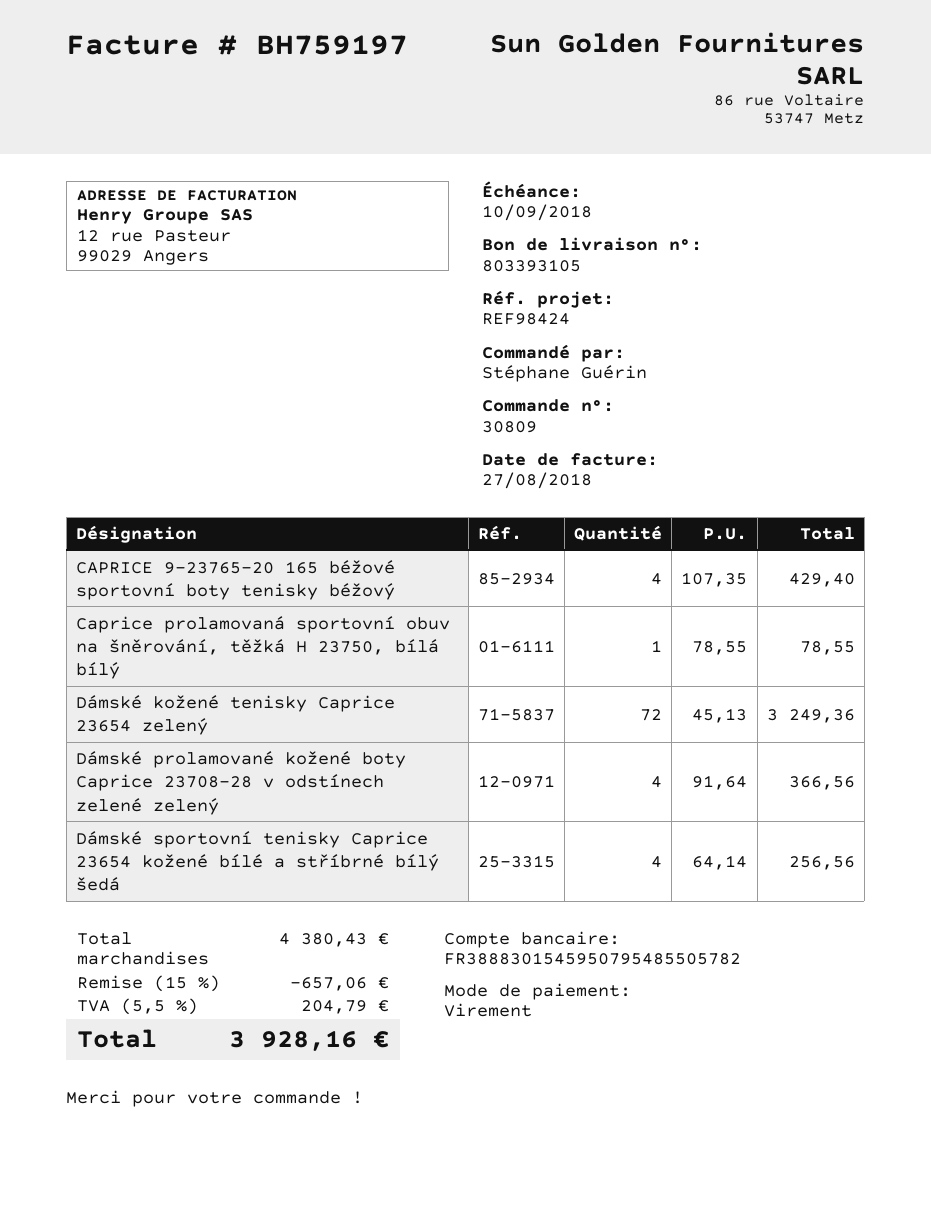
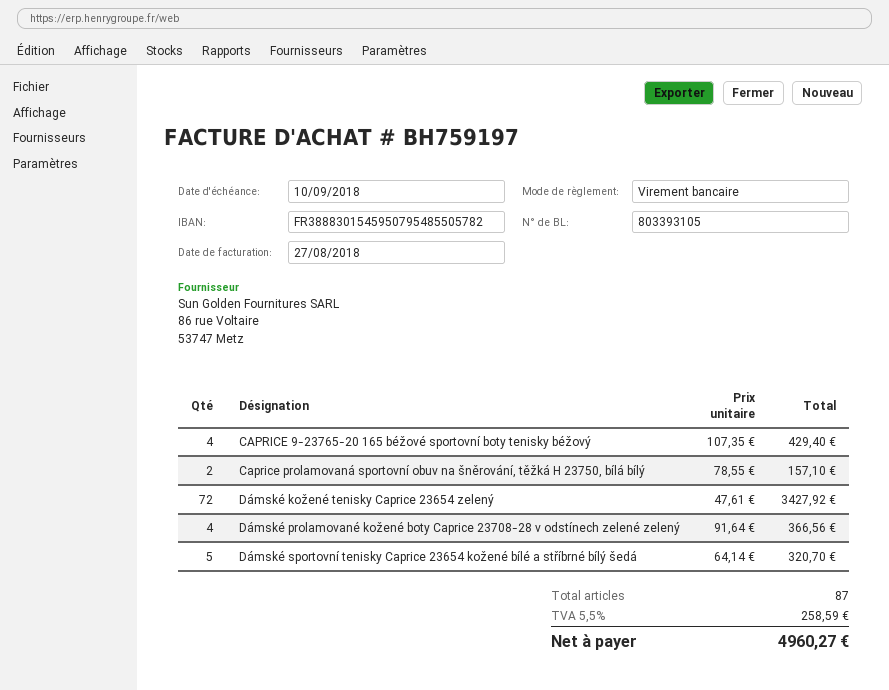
Caprice prolamovaná sportovní obuv na šněrování, těžká H 23750, bílá bílý: 1 x 78.55 = 78.55 -> 2 x 78.55 = 157.10
Dámské kožené tenisky Caprice 23654 zelený: 72 x 45.13 = 3249.36 -> 72 x 47.61 = 3427.92
Dámské sportovní tenisky Caprice 23654 kožené bílé a stříbrné bílý šedá: 4 x 64.14 = 256.56 -> 5 x 64.14 = 320.70
discount: 15% = 657.06 -> none
tax: 5.5% = 204.79 -> 5.5% = 258.59
total: 3928.16 -> 4960.27

